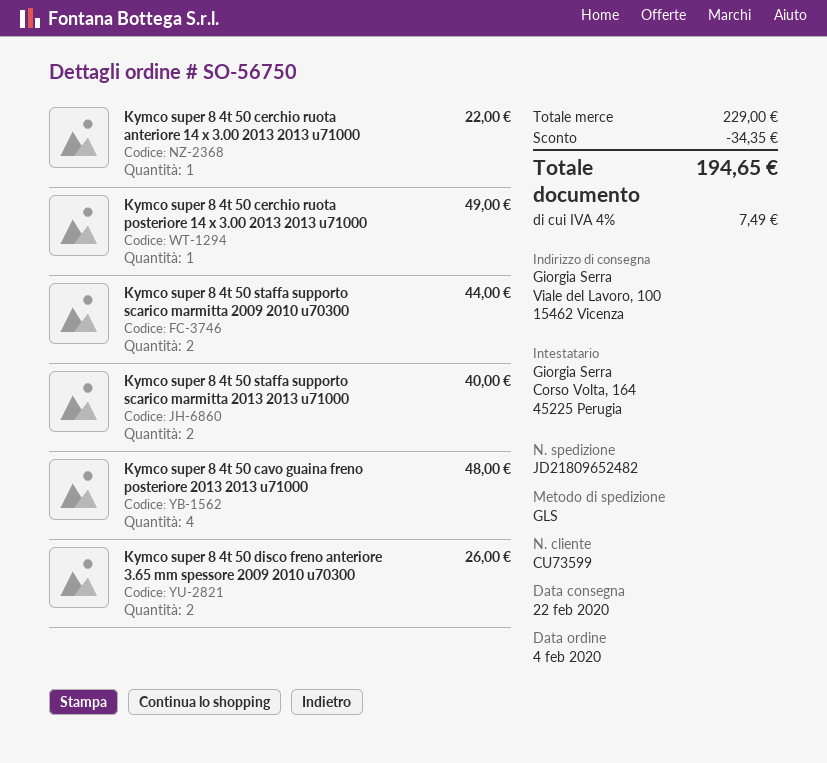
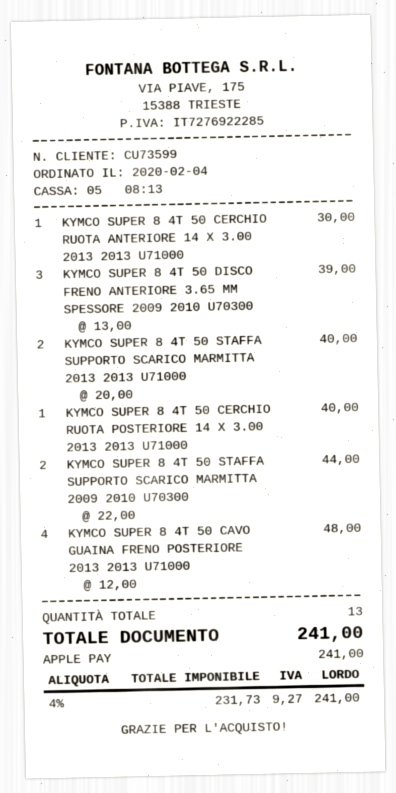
Kymco super 8 4t 50 cerchio ruota anteriore 14 x 3.00 2013 2013 u71000: 1 for 22.00 -> 1 for 30.00
Kymco super 8 4t 50 cerchio ruota posteriore 14 x 3.00 2013 2013 u71000: 1 for 49.00 -> 1 for 40.00
Kymco super 8 4t 50 disco freno anteriore 3.65 mm spessore 2009 2010 u70300: 2 for 26.00 -> 3 for 39.00
discount: 34.35 -> none
tax: 4% = 7.49 -> 4% = 9.27
total: 194.65 -> 241.00

